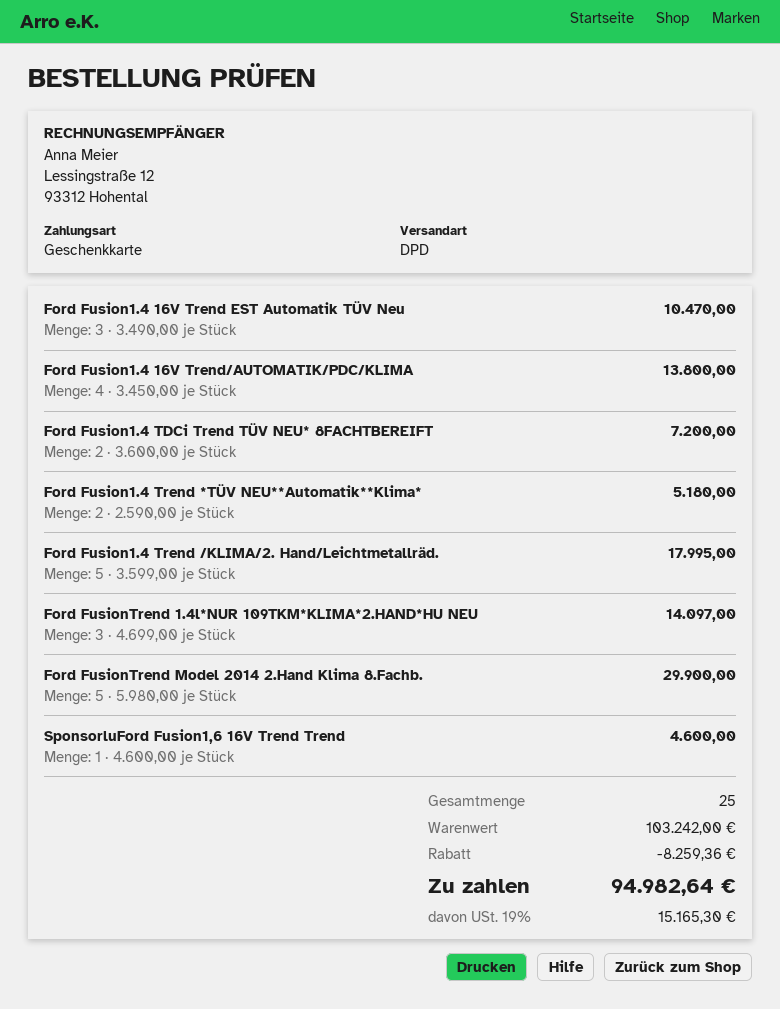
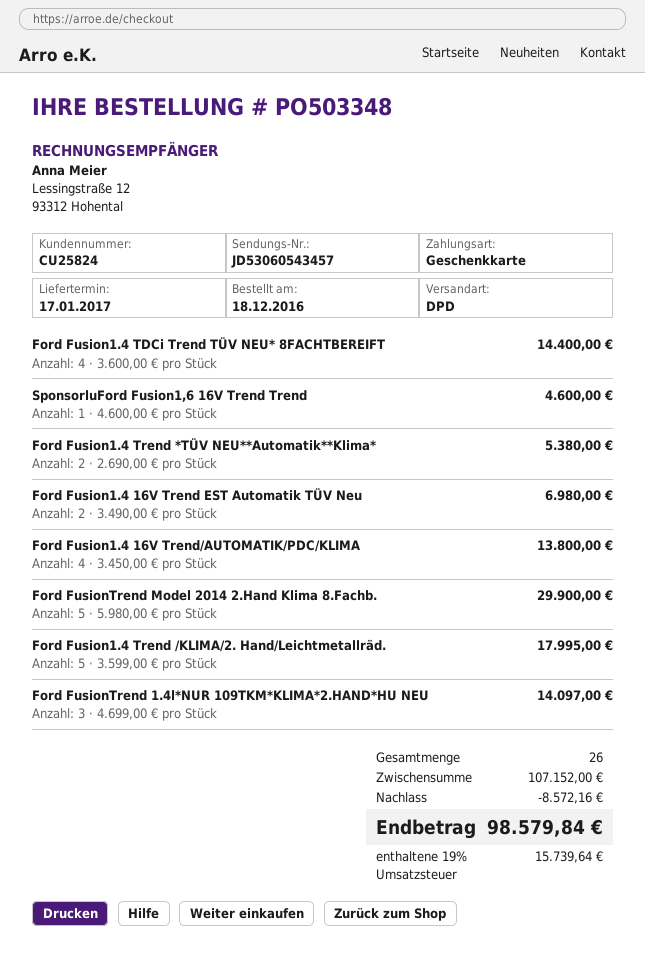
Ford Fusion1.4 16V Trend EST Automatik TÜV Neu: 3 x 3490.00 = 10470.00 -> 2 x 3490.00 = 6980.00
Ford Fusion1.4 TDCi Trend TÜV NEU* 8FACHTBEREIFT: 2 x 3600.00 = 7200.00 -> 4 x 3600.00 = 14400.00
Ford Fusion1.4 Trend *TÜV NEU**Automatik**Klima*: 2 x 2590.00 = 5180.00 -> 2 x 2690.00 = 5380.00
total quantity: 25 -> 26
subtotal: 103242.00 -> 107152.00
discount: 8259.36 -> 8572.16
tax: 19% = 15165.30 -> 19% = 15739.64
total: 94982.64 -> 98579.84

